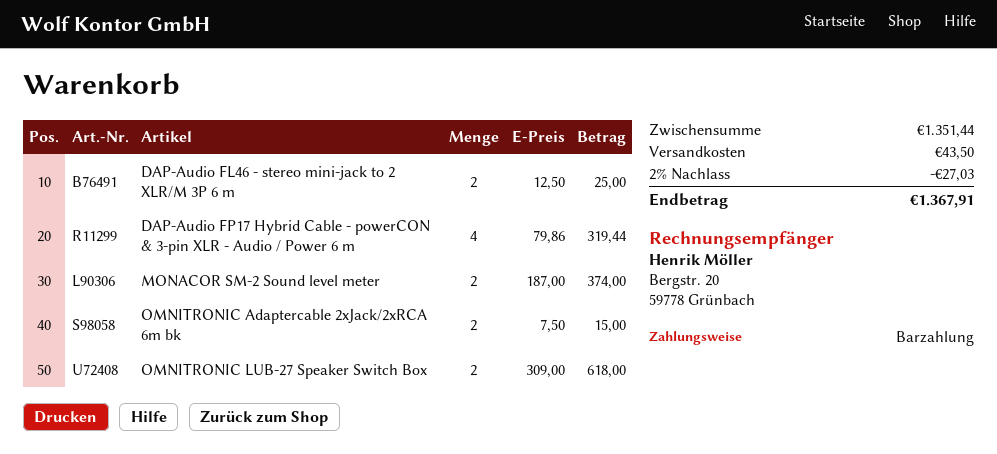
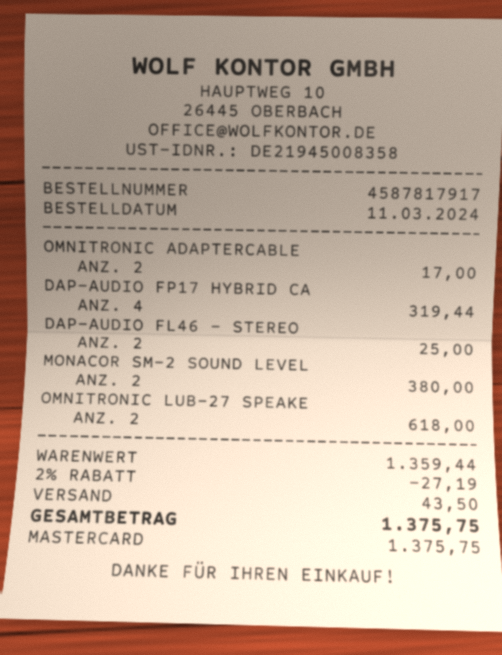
payment method: cash -> Mastercard
MONACOR SM-2 Sound level meter: 2 for 374.00 -> 2 for 380.00
OMNITRONIC Adaptercable 2xJack/2xRCA 6m bk: 2 for 15.00 -> 2 for 17.00
subtotal: 1351.44 -> 1359.44
discount: 2% = 27.03 -> 2% = 27.19
total: 1367.91 -> 1375.75

